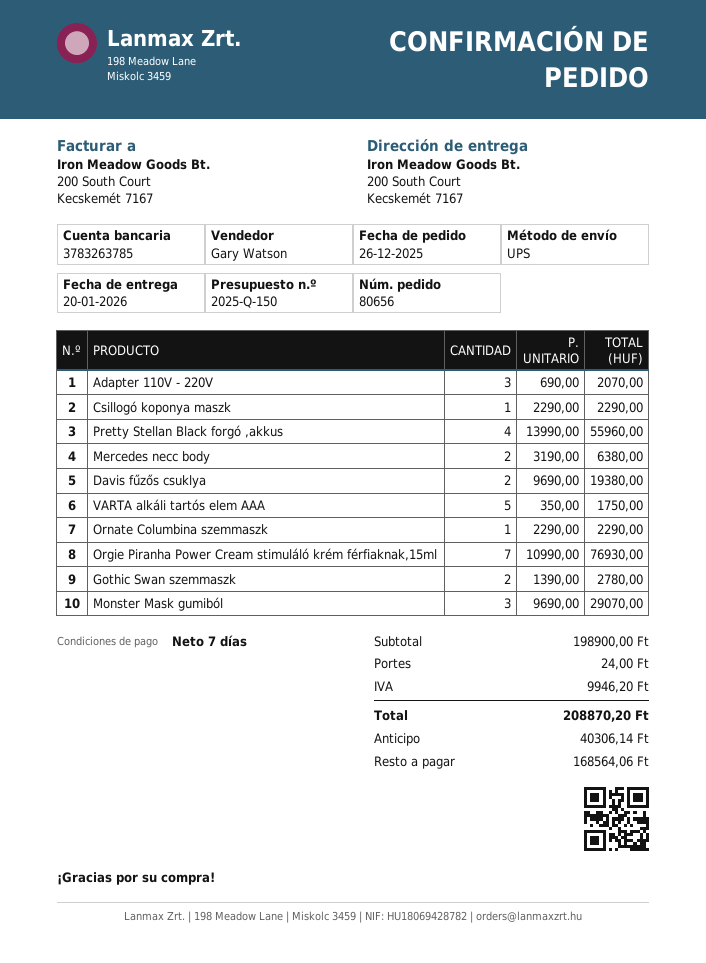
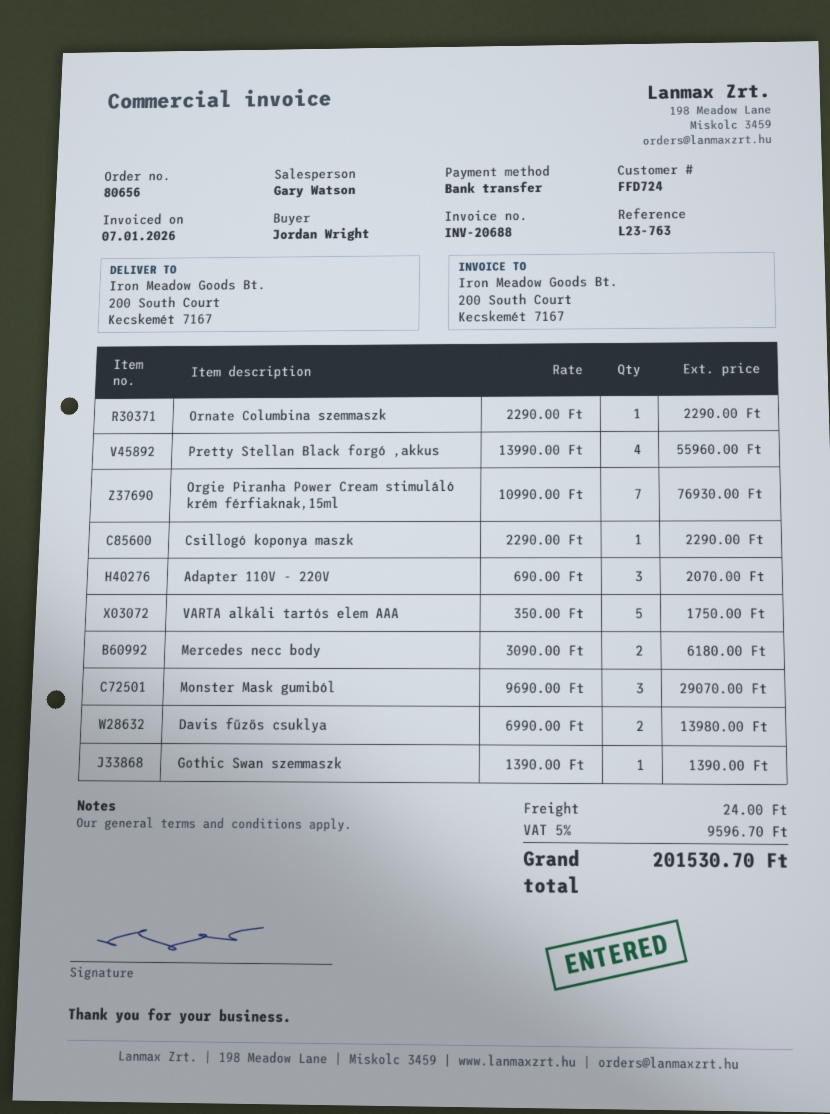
Mercedes necc body: 2 x 3190.00 = 6380.00 -> 2 x 3090.00 = 6180.00
Davis fűzős csuklya: 2 x 9690.00 = 19380.00 -> 2 x 6990.00 = 13980.00
Gothic Swan szemmaszk: 2 x 1390.00 = 2780.00 -> 1 x 1390.00 = 1390.00
tax: 9946.20 -> 9596.70
total: 208870.20 -> 201530.70

